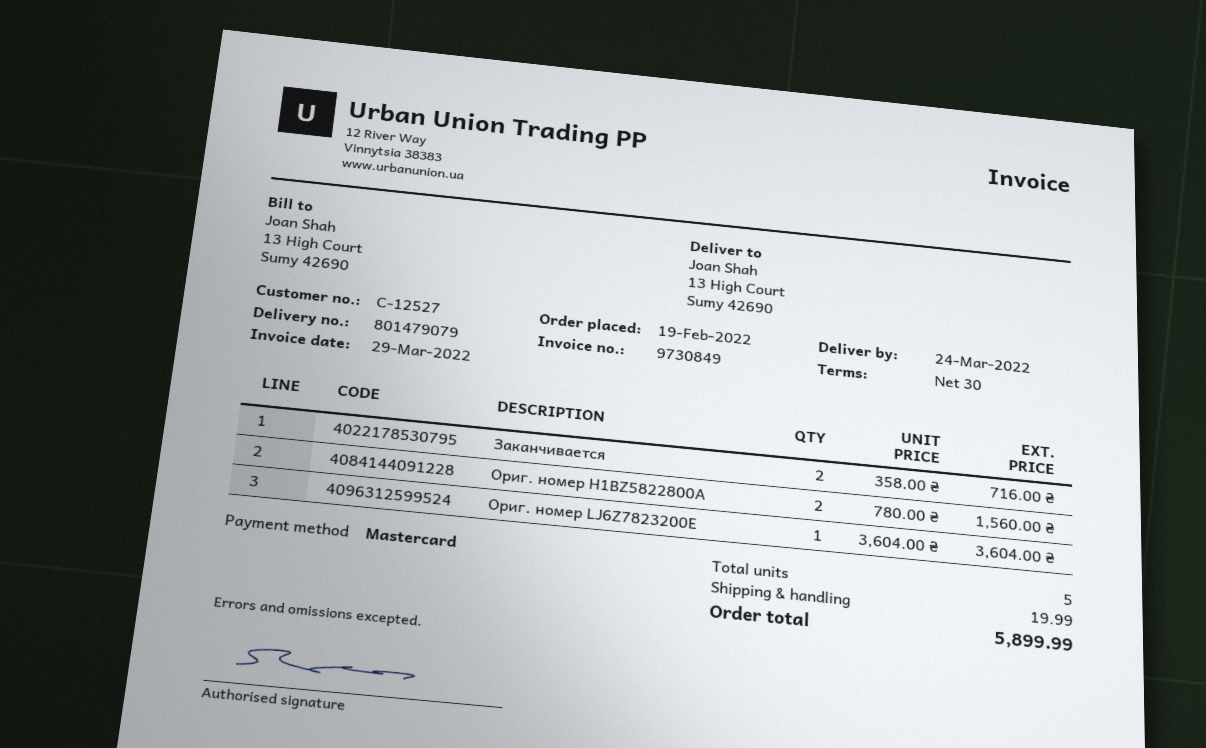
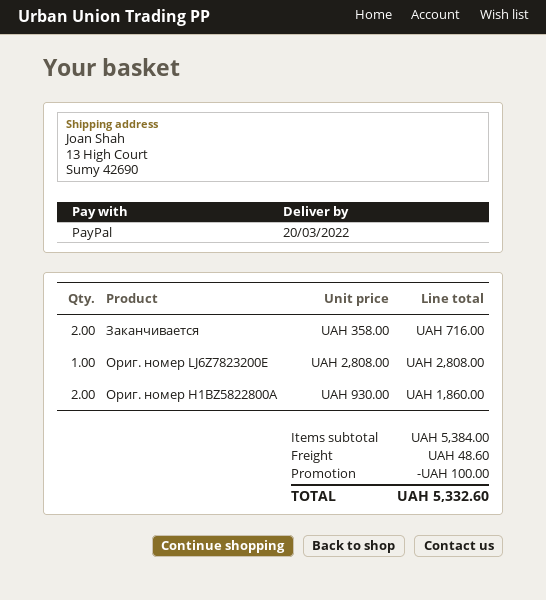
delivery date: 2022-03-24 -> 2022-03-20
payment method: Mastercard -> PayPal
Ориг. номер H1BZ5822800A: 2 x 780.00 = 1560.00 -> 2 x 930.00 = 1860.00
Ориг. номер LJ6Z7823200E: 1 x 3604.00 = 3604.00 -> 1 x 2808.00 = 2808.00
discount: none -> 100.00
shipping: 19.99 -> 48.60
total: 5899.99 -> 5332.60

